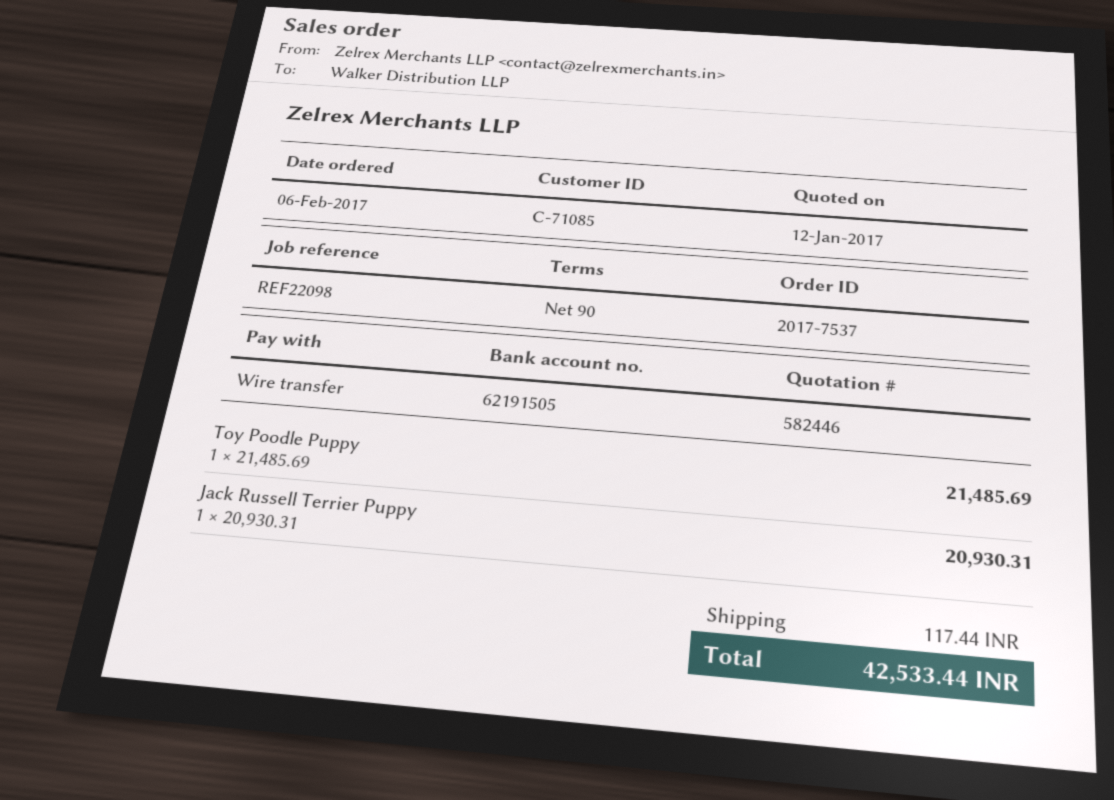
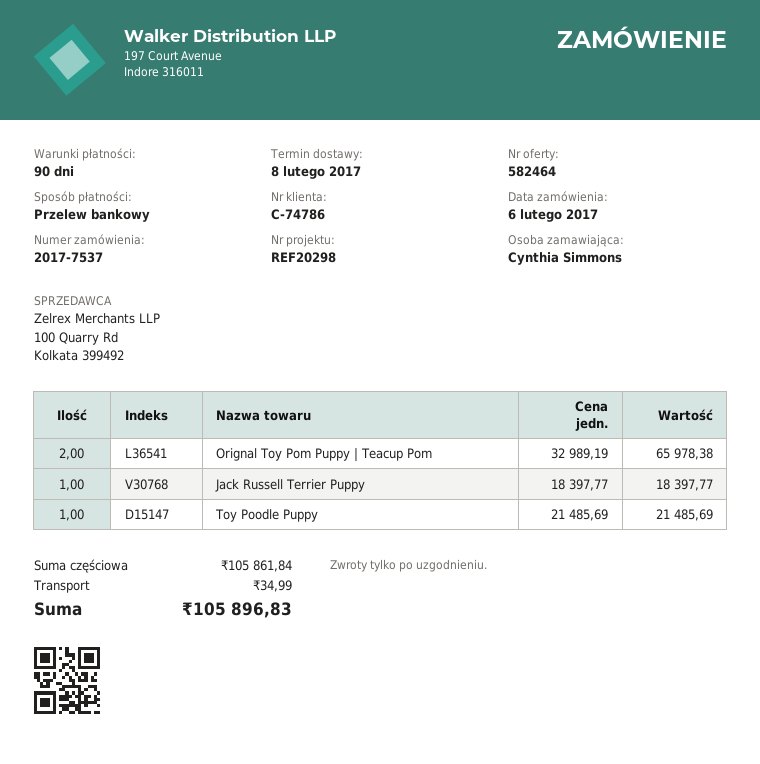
quote number: 582446 -> 582464
customer number: C-71085 -> C-74786
reference: REF22098 -> REF20298
Jack Russell Terrier Puppy: 1 x 20930.31 = 20930.31 -> 1 x 18397.77 = 18397.77
Orignal Toy Pom Puppy | Teacup Pom: none -> 2 x 32989.19 = 65978.38
shipping: 117.44 -> 34.99
total: 42533.44 -> 105896.83

